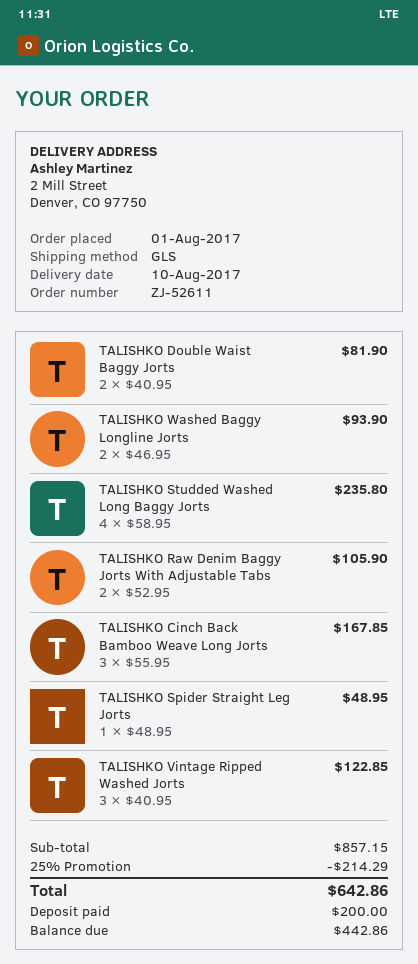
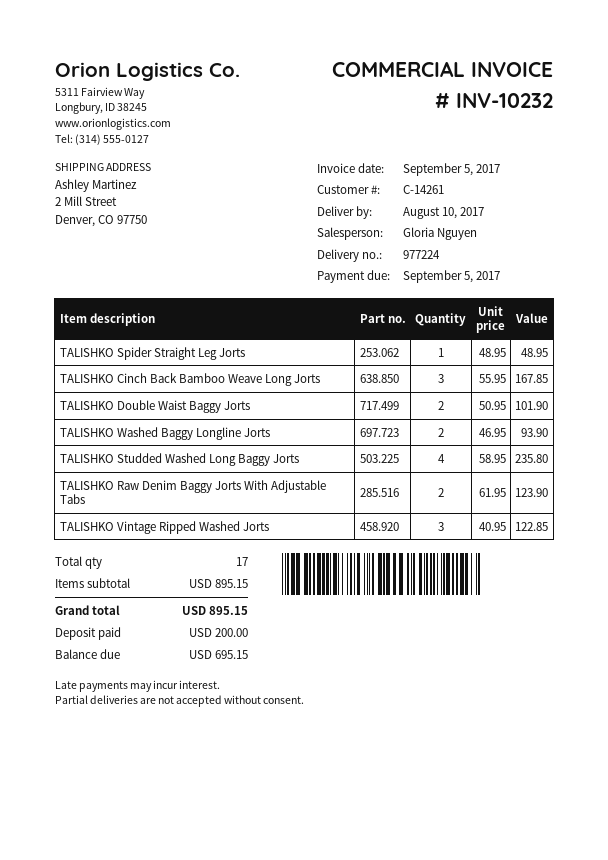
TALISHKO Double Waist Baggy Jorts: 2 x 40.95 = 81.90 -> 2 x 50.95 = 101.90
TALISHKO Raw Denim Baggy Jorts With Adjustable Tabs: 2 x 52.95 = 105.90 -> 2 x 61.95 = 123.90
subtotal: 857.15 -> 895.15
discount: 25% = 214.29 -> none
total: 642.86 -> 895.15
balance: 442.86 -> 695.15

